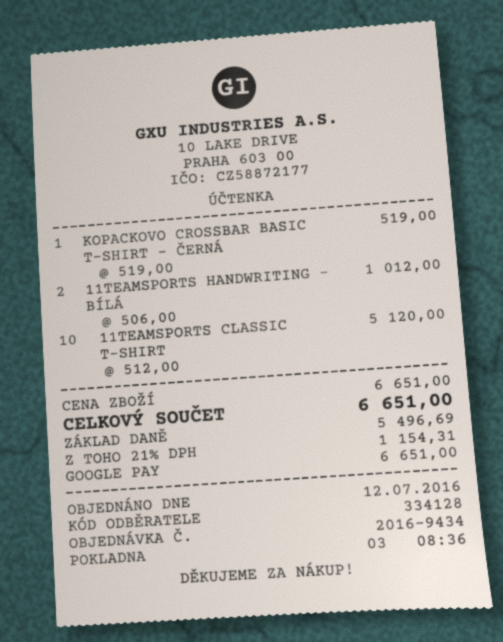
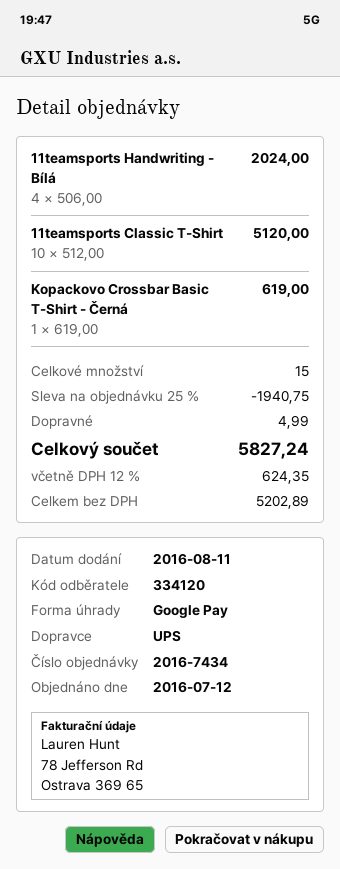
order number: 2016-9434 -> 2016-7434
customer number: 334128 -> 334120
KOPACKOVO CROSSBAR BASIC T-SHIRT - ČERNÁ: 1 x 519.00 = 519.00 -> 1 x 619.00 = 619.00
11TEAMSPORTS HANDWRITING - BÍLÁ: 2 x 506.00 = 1012.00 -> 4 x 506.00 = 2024.00
discount: none -> 25% = 1940.75
shipping: none -> 4.99
net: 5496.69 -> 5202.89
tax: 21% = 1154.31 -> 12% = 624.35
total: 6651.00 -> 5827.24

